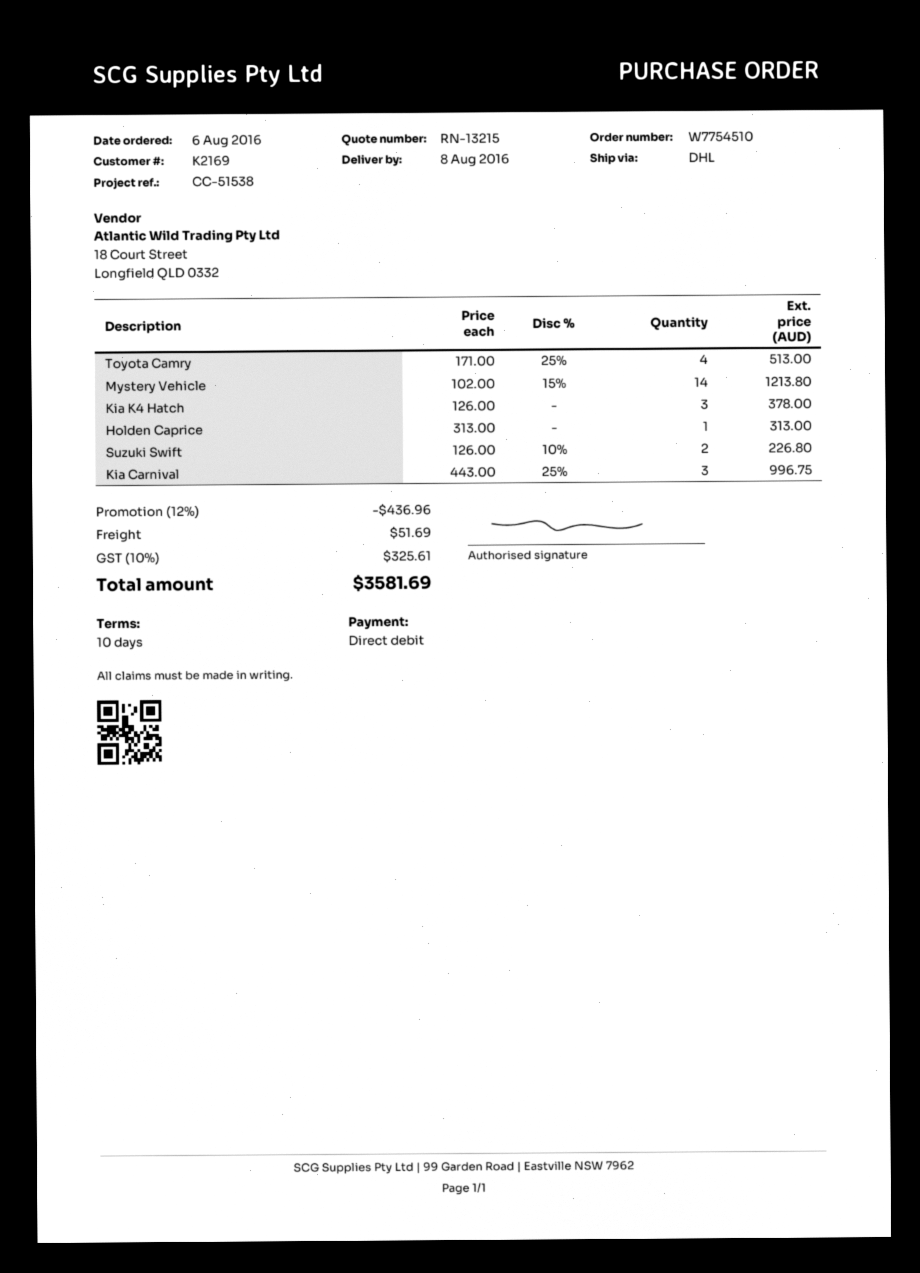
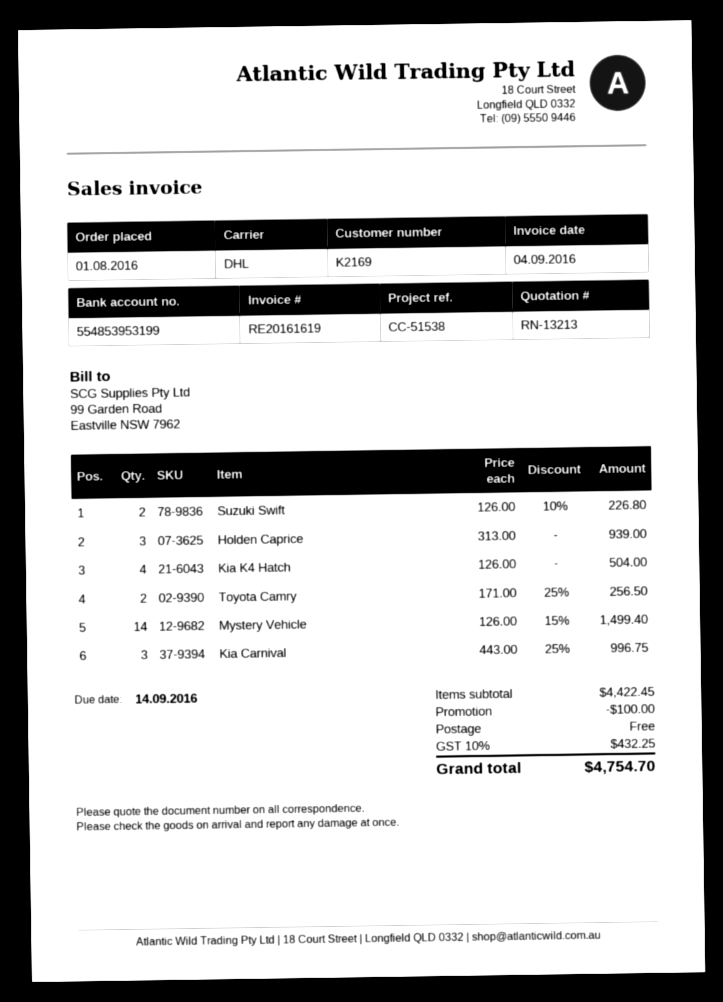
quote number: RN-13215 -> RN-13213
order date: 2016-08-06 -> 2016-08-01
Toyota Camry: 4 x 171.00 - 25% = 513.00 -> 2 x 171.00 - 25% = 256.50
Mystery Vehicle: 14 x 102.00 - 15% = 1213.80 -> 14 x 126.00 - 15% = 1499.40
Kia K4 Hatch: 3 x 126.00 = 378.00 -> 4 x 126.00 = 504.00
Holden Caprice: 1 x 313.00 = 313.00 -> 3 x 313.00 = 939.00
discount: 436.96 -> 100.00
shipping: 51.69 -> 0.00
tax: 10% = 325.61 -> 10% = 432.25
total: 3581.69 -> 4754.70

